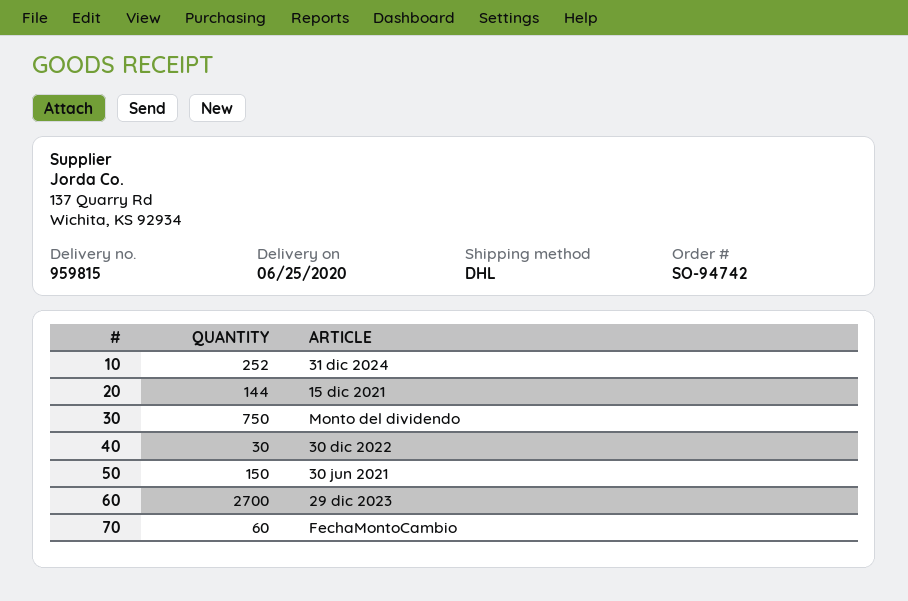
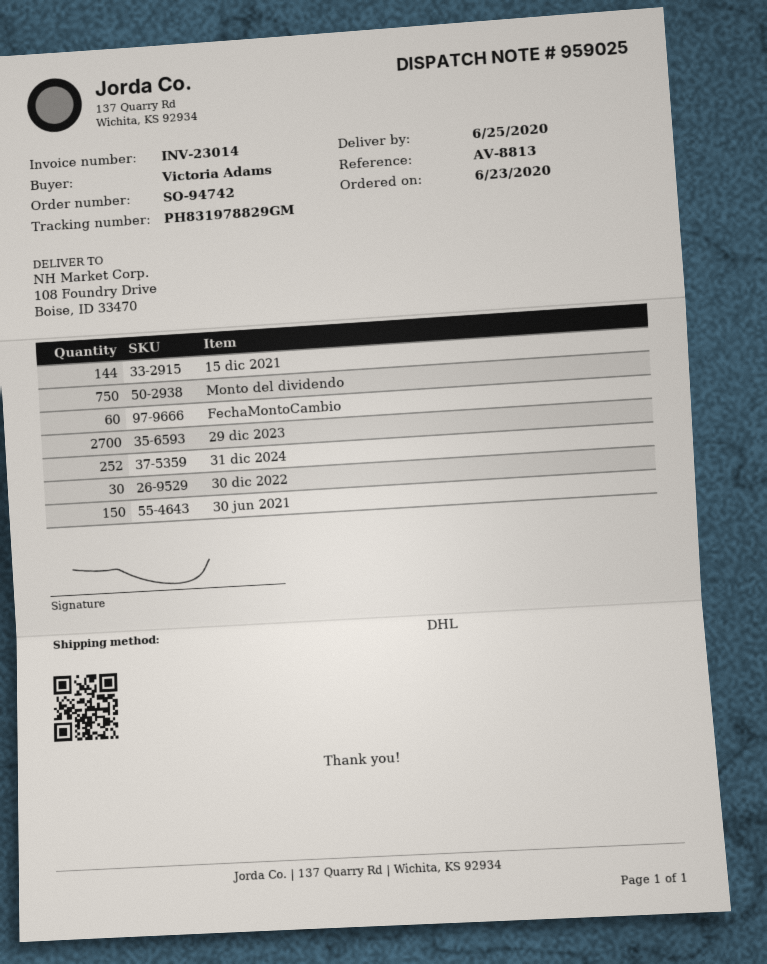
delivery note number: 959815 -> 959025

